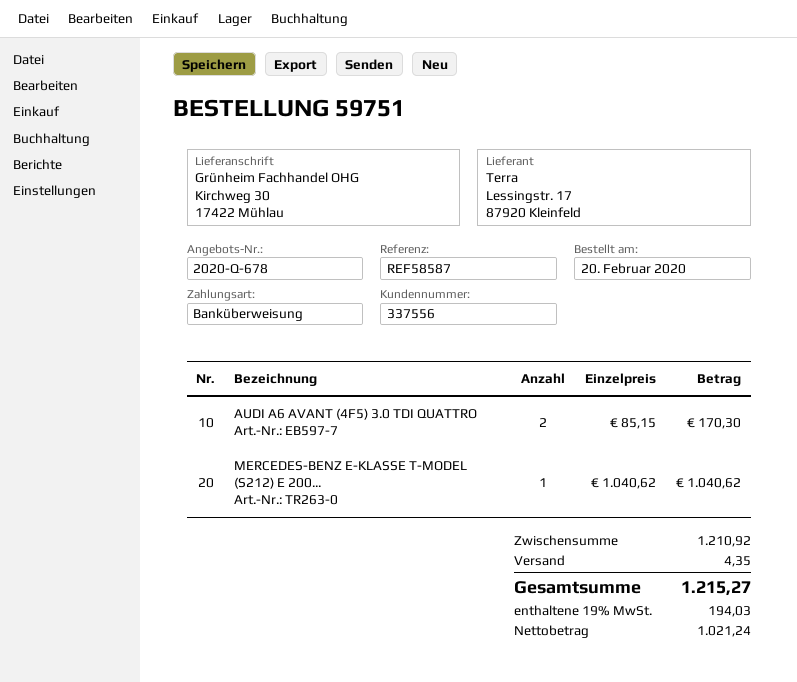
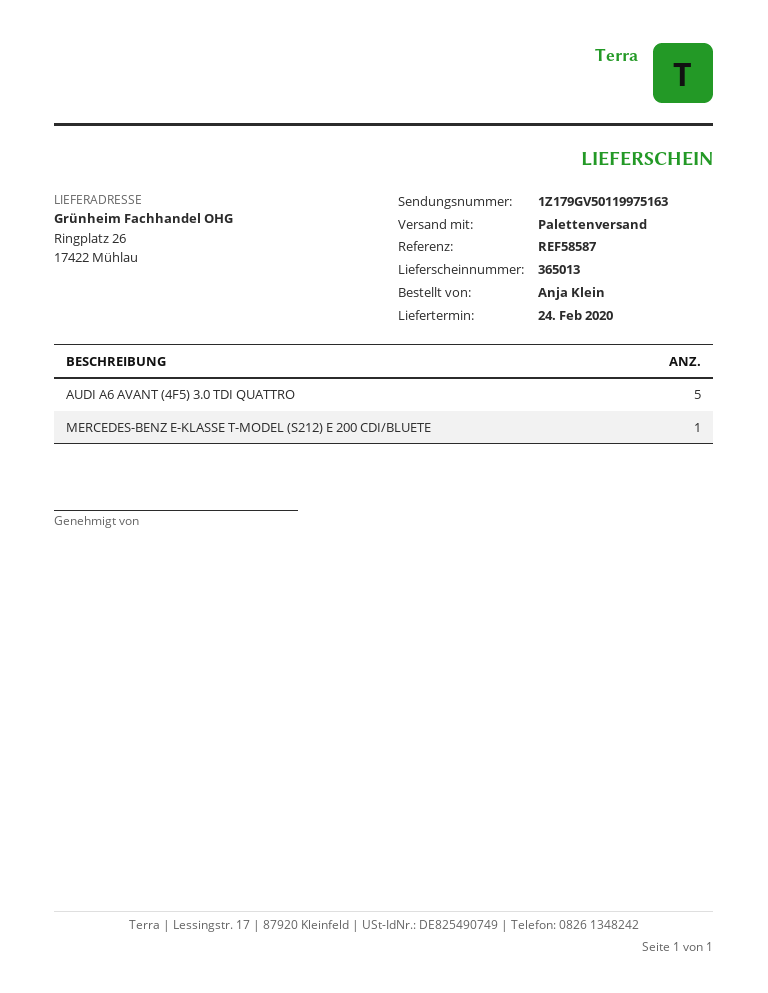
ship to: Kirchweg 30, 17422 Mühlau -> Ringplatz 26, 17422 Mühlau
AUDI A6 AVANT (4F5) 3.0 TDI QUATTRO: 2 -> 5

